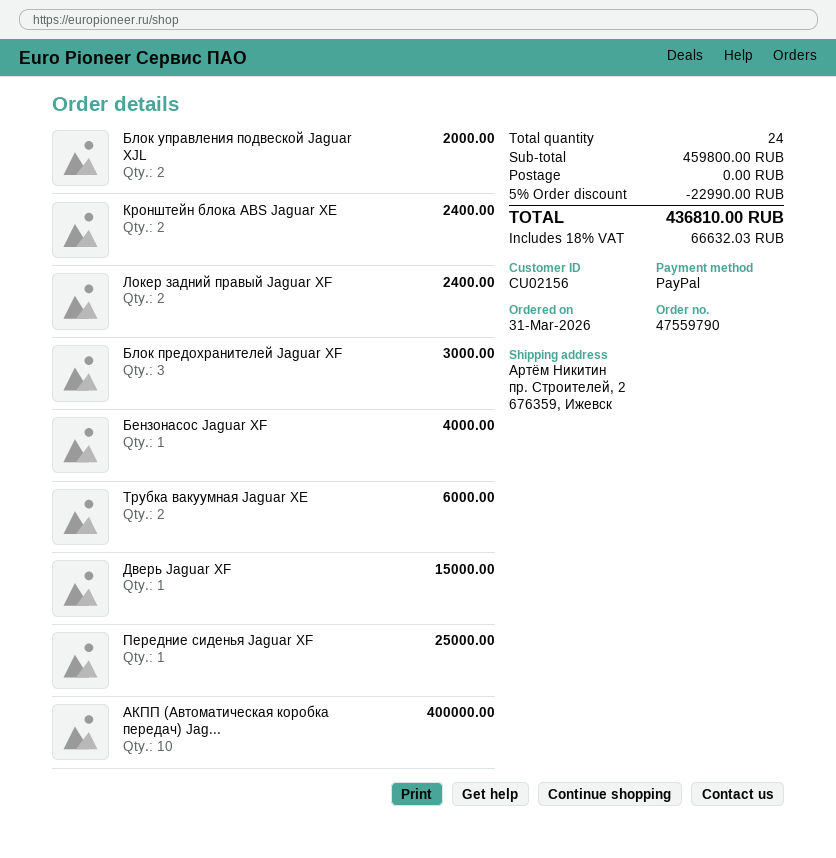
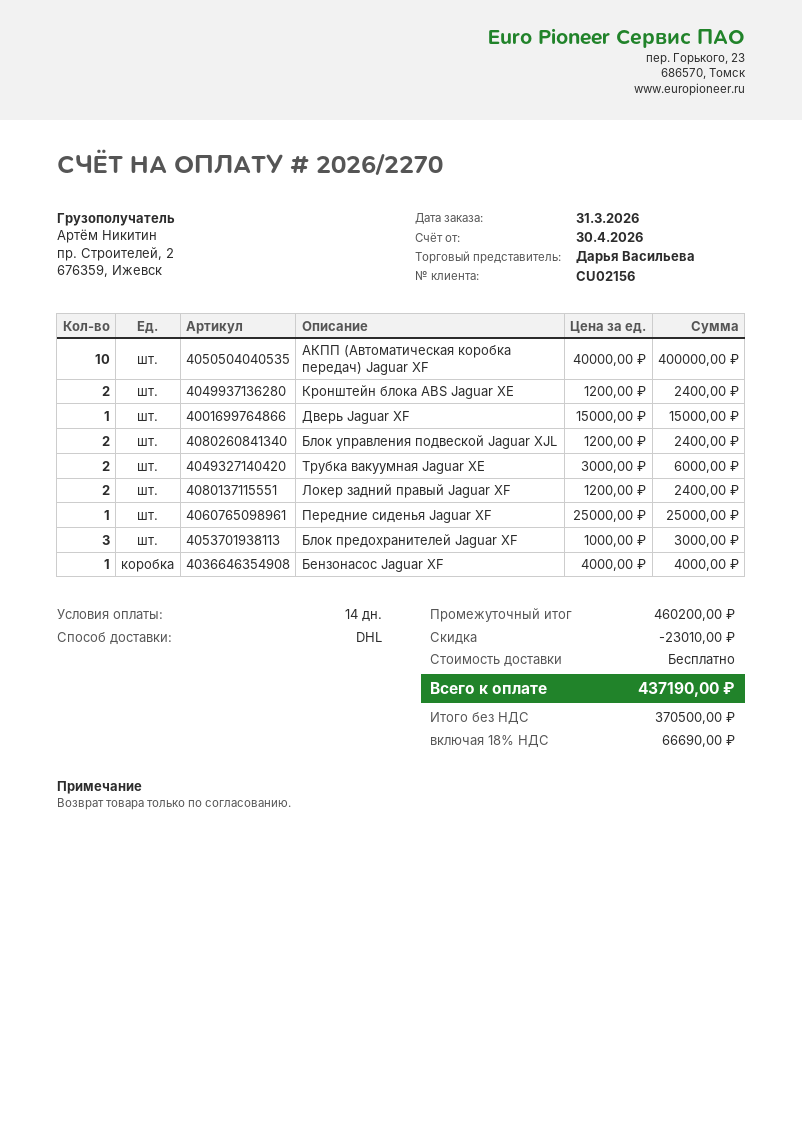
Блок управления подвеской Jaguar XJL: 2 for 2000.00 -> 2 for 2400.00
subtotal: 459800.00 -> 460200.00
discount: 22990.00 -> 23010.00
tax: 18% = 66632.03 -> 18% = 66690.00
total: 436810.00 -> 437190.00

